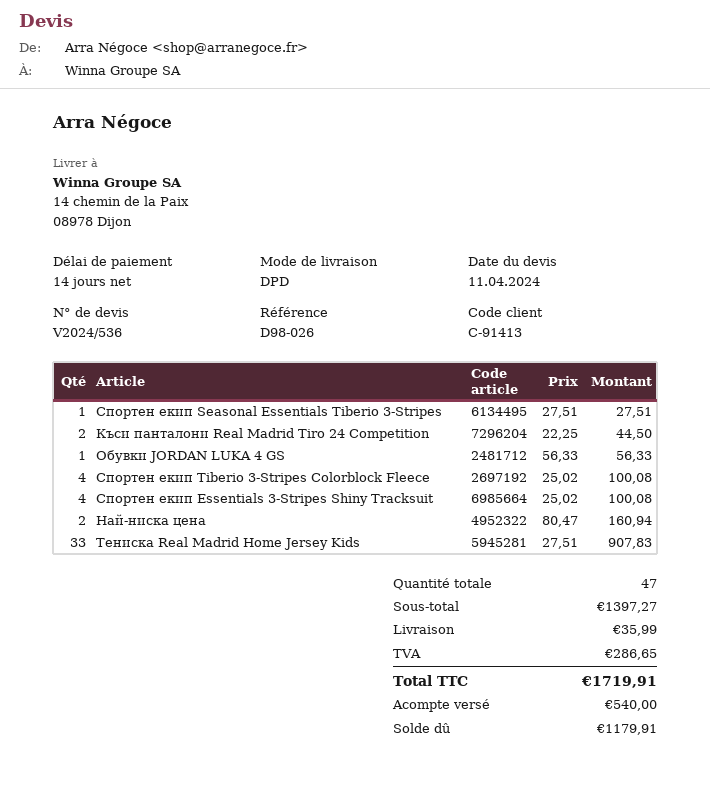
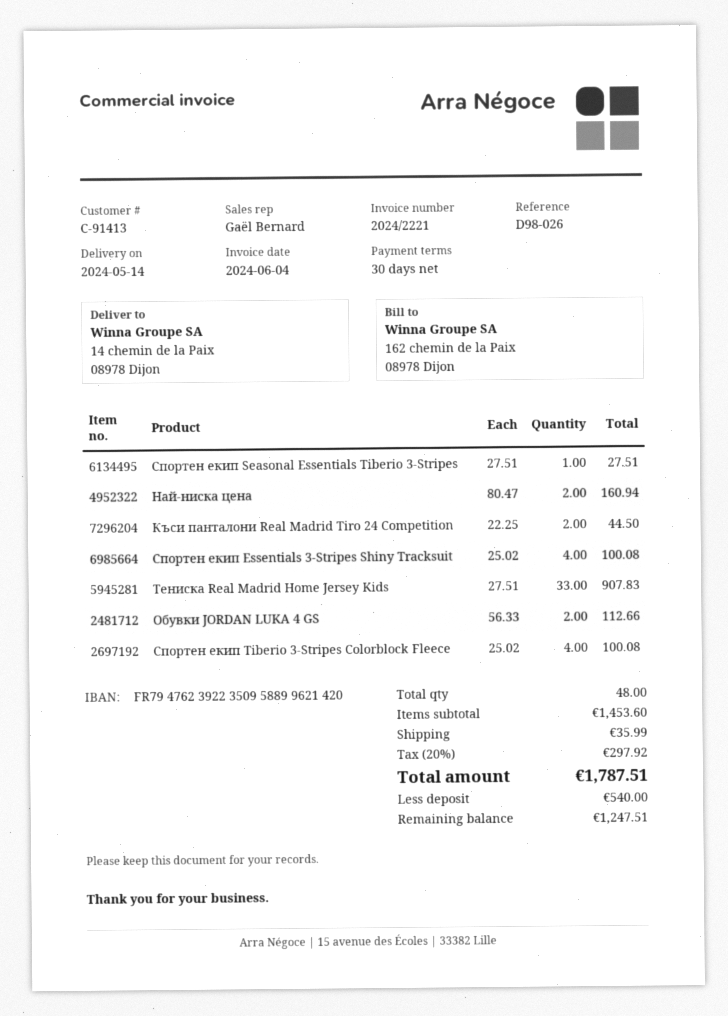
payment terms: 14 days -> 30 days
Обувки JORDAN LUKA 4 GS: 1 x 56.33 = 56.33 -> 2 x 56.33 = 112.66
total quantity: 47 -> 48
subtotal: 1397.27 -> 1453.60
tax: 286.65 -> 297.92
total: 1719.91 -> 1787.51
balance: 1179.91 -> 1247.51

